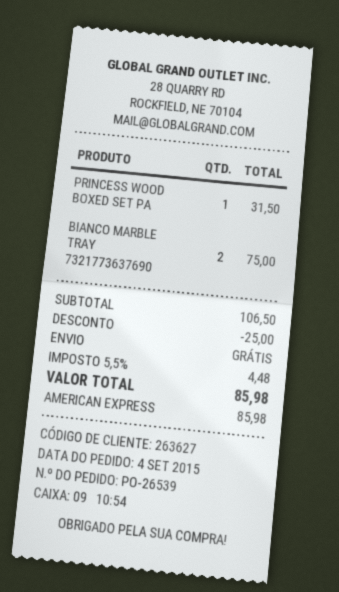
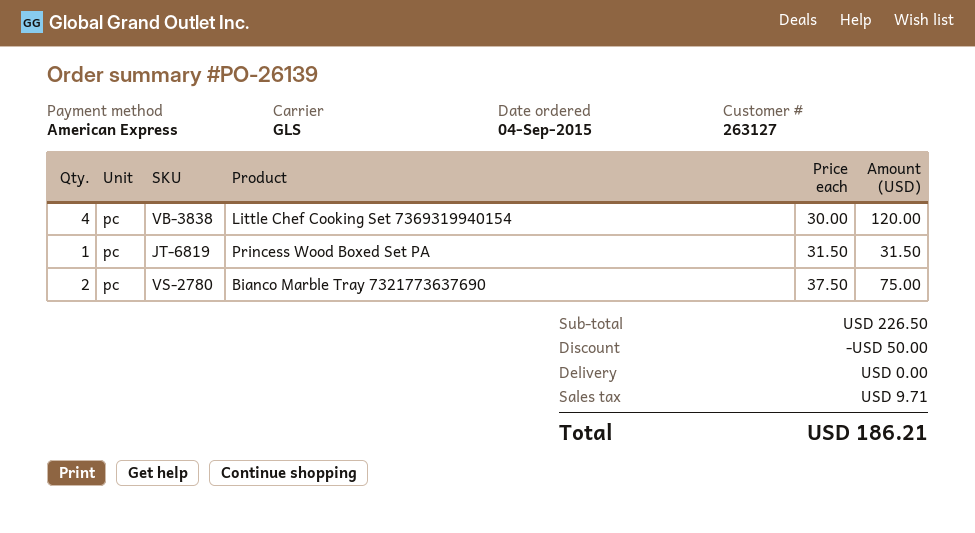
order number: PO-26539 -> PO-26139
customer number: 263627 -> 263127
Little Chef Cooking Set 7369319940154: none -> 4 for 120.00
subtotal: 106.50 -> 226.50
discount: 25.00 -> 50.00
tax: 4.48 -> 9.71
total: 85.98 -> 186.21

